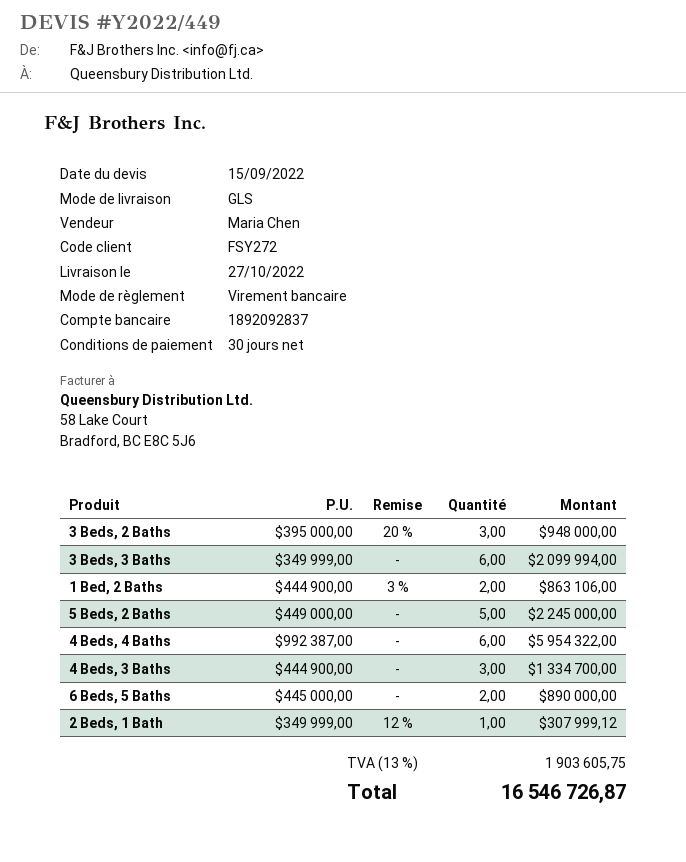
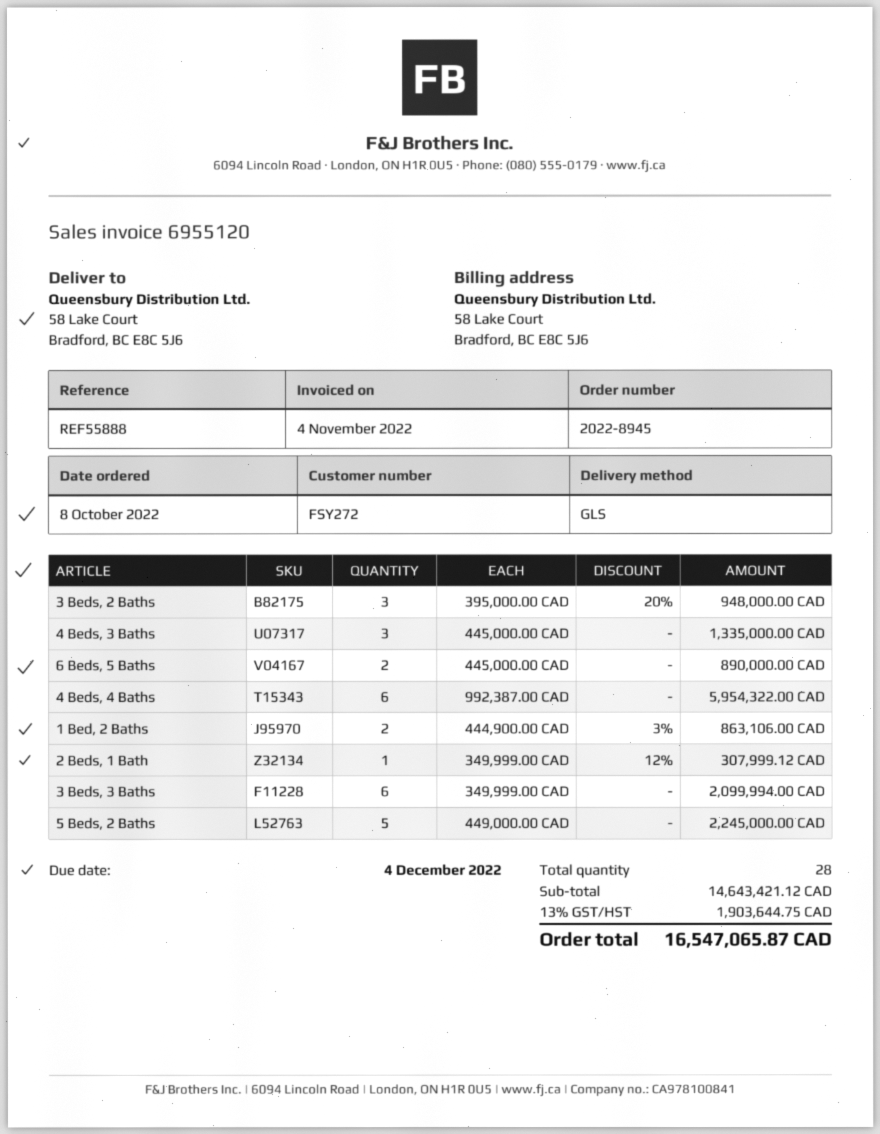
4 Beds, 3 Baths: 3 x 444900.00 = 1334700.00 -> 3 x 445000.00 = 1335000.00
tax: 13% = 1903605.75 -> 13% = 1903644.75
total: 16546726.87 -> 16547065.87

